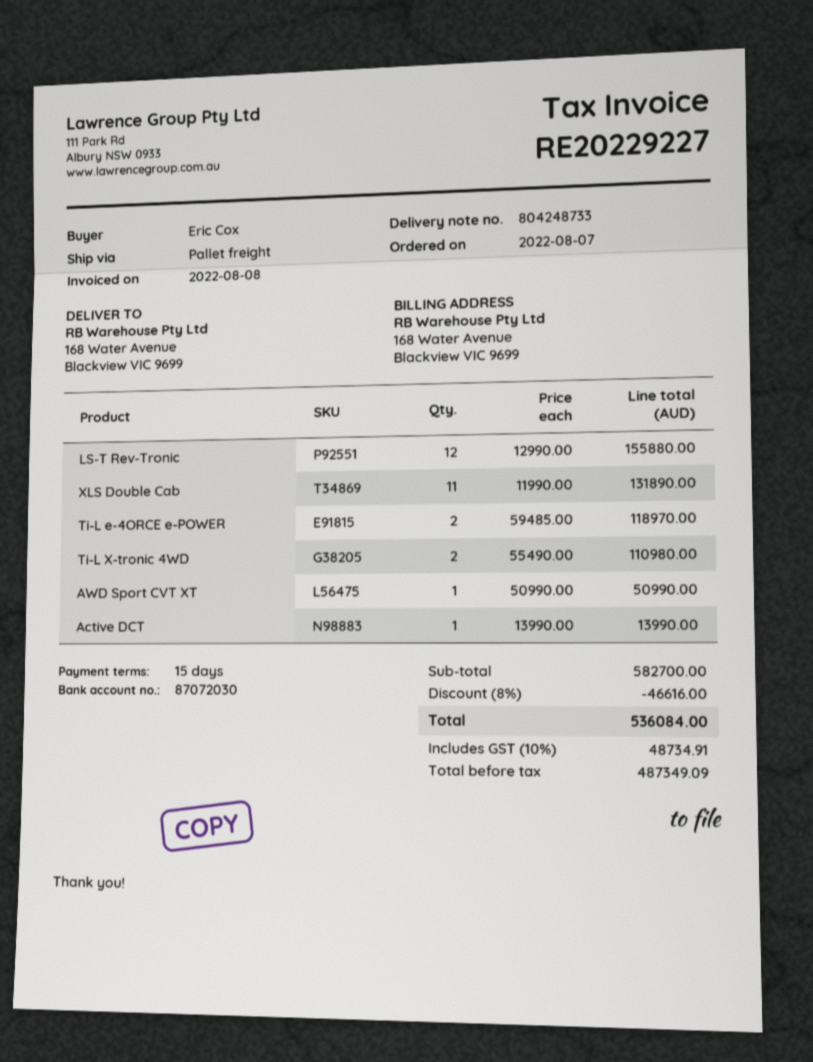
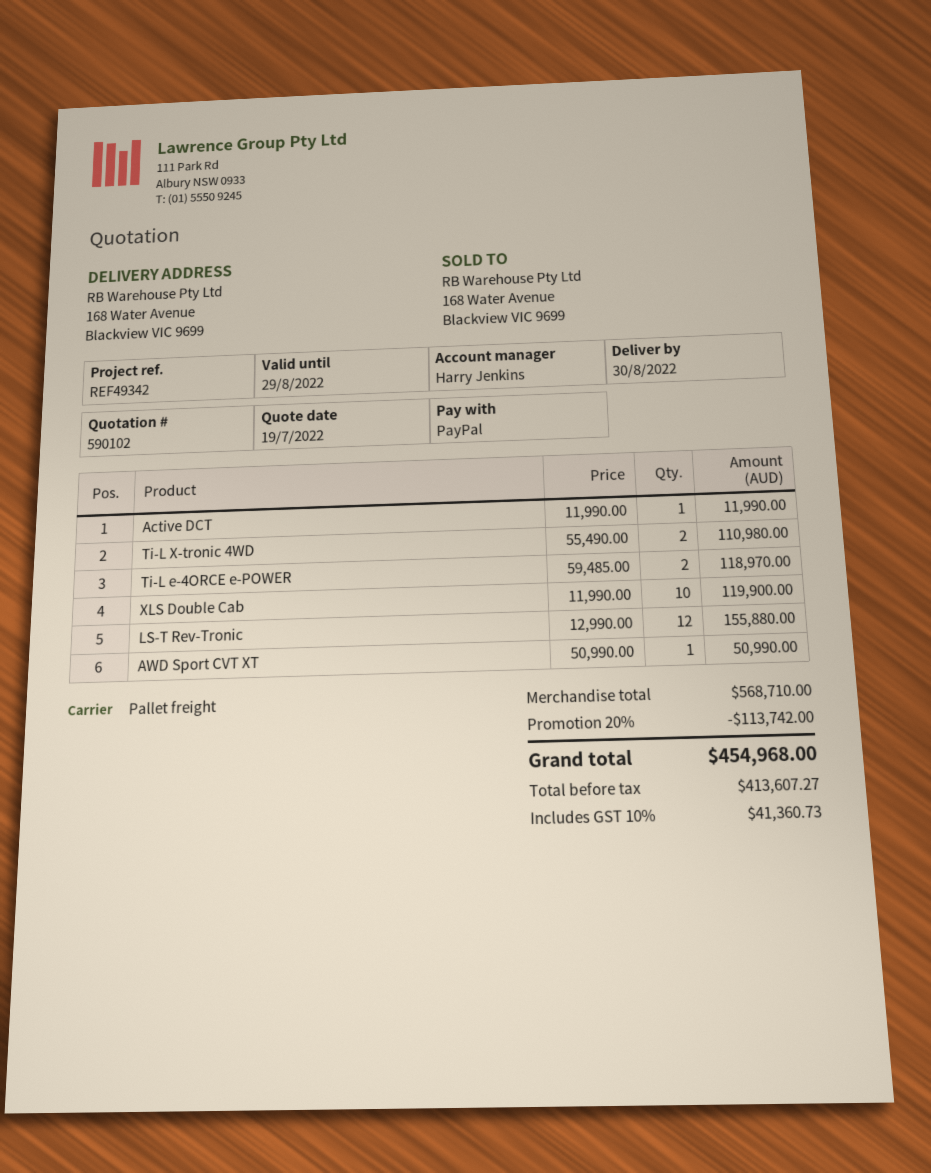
XLS Double Cab: 11 x 11990.00 = 131890.00 -> 10 x 11990.00 = 119900.00
Active DCT: 1 x 13990.00 = 13990.00 -> 1 x 11990.00 = 11990.00
subtotal: 582700.00 -> 568710.00
discount: 8% = 46616.00 -> 20% = 113742.00
net: 487349.09 -> 413607.27
tax: 10% = 48734.91 -> 10% = 41360.73
total: 536084.00 -> 454968.00

